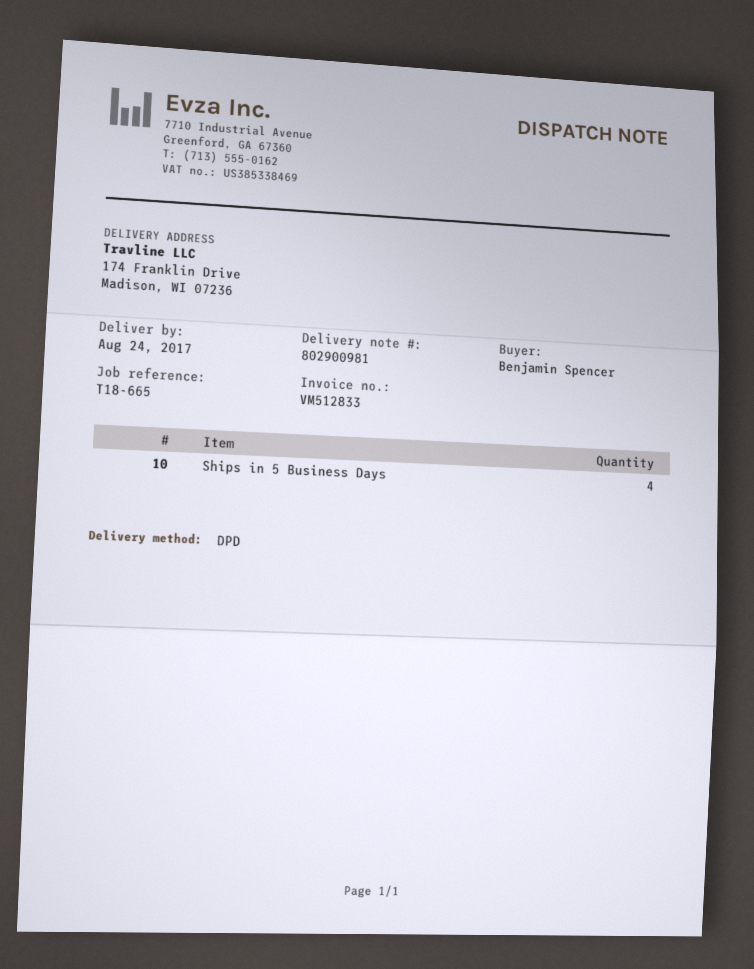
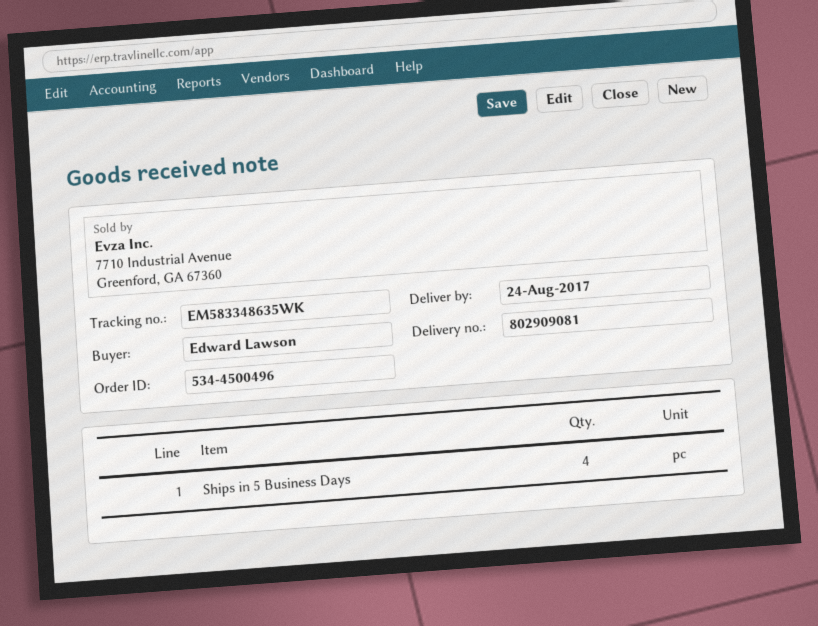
delivery note number: 802900981 -> 802909081
ordered by: Benjamin Spencer -> Edward Lawson

